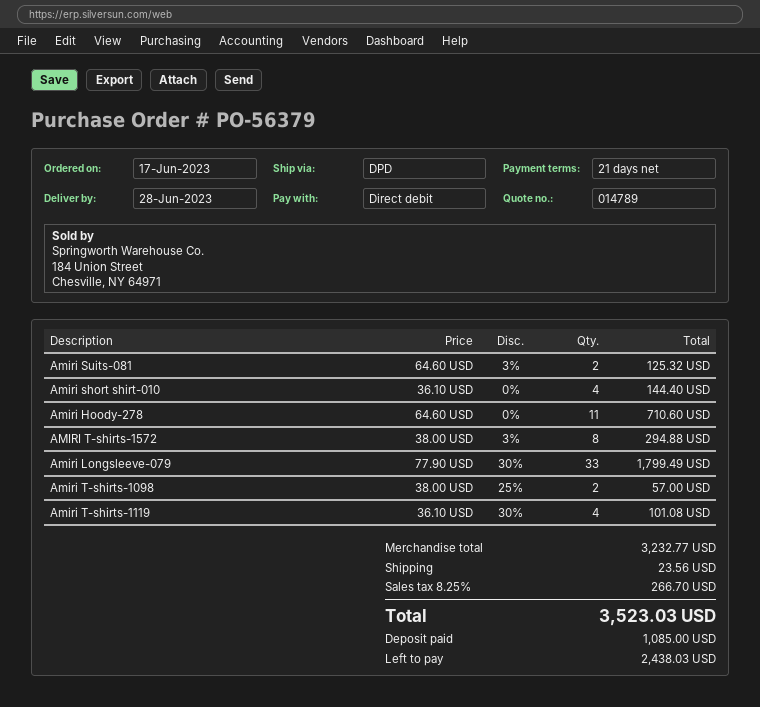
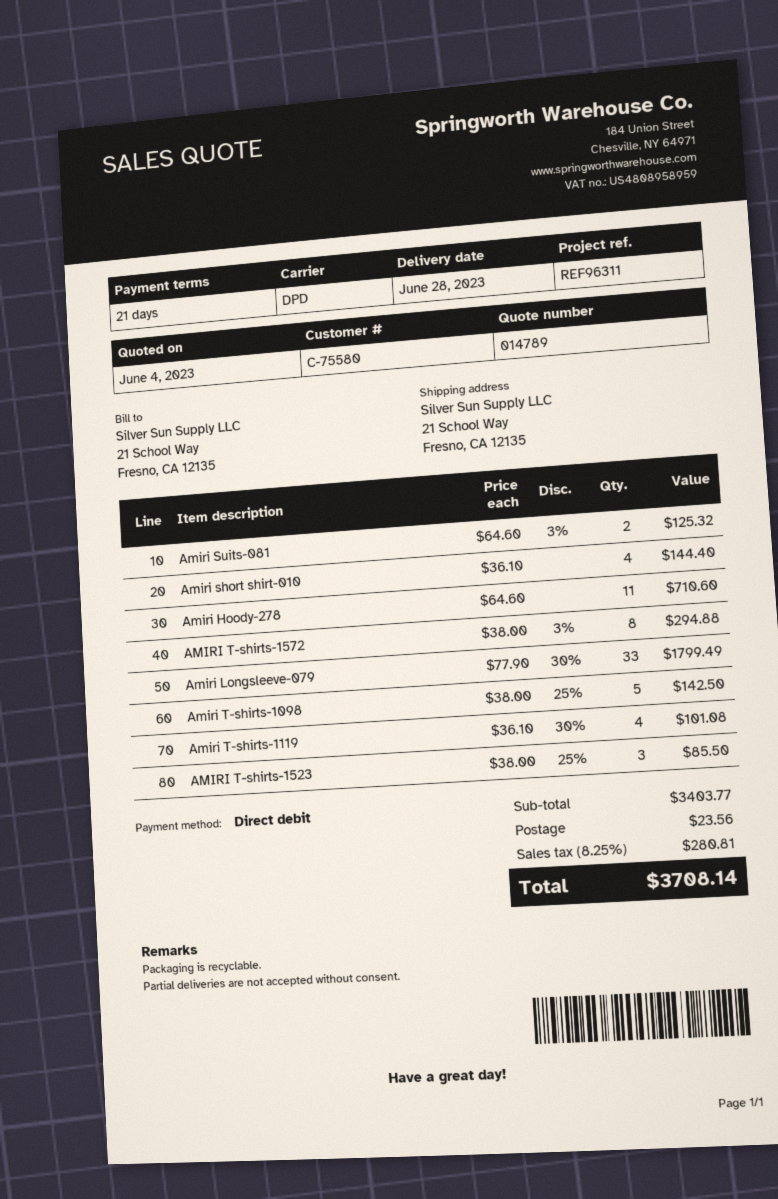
Amiri T-shirts-1098: 2 x 38.00 - 25% = 57.00 -> 5 x 38.00 - 25% = 142.50
AMIRI T-shirts-1523: none -> 3 x 38.00 - 25% = 85.50
subtotal: 3232.77 -> 3403.77
tax: 8.25% = 266.70 -> 8.25% = 280.81
total: 3523.03 -> 3708.14

